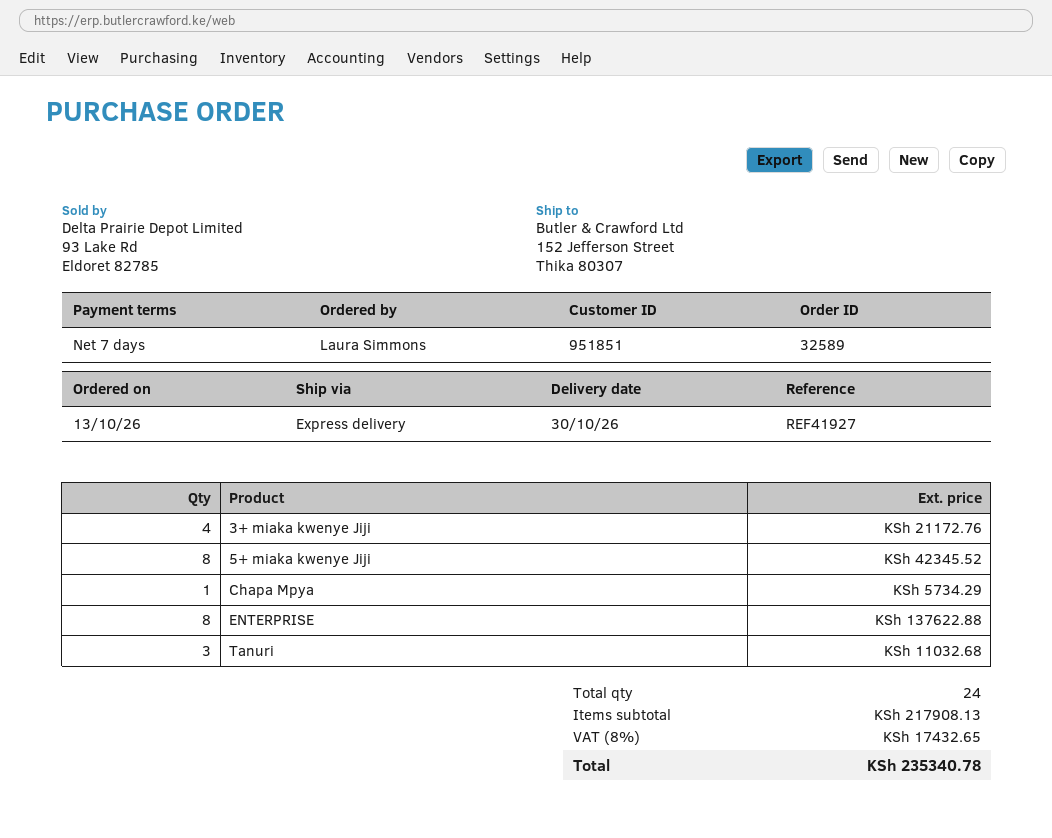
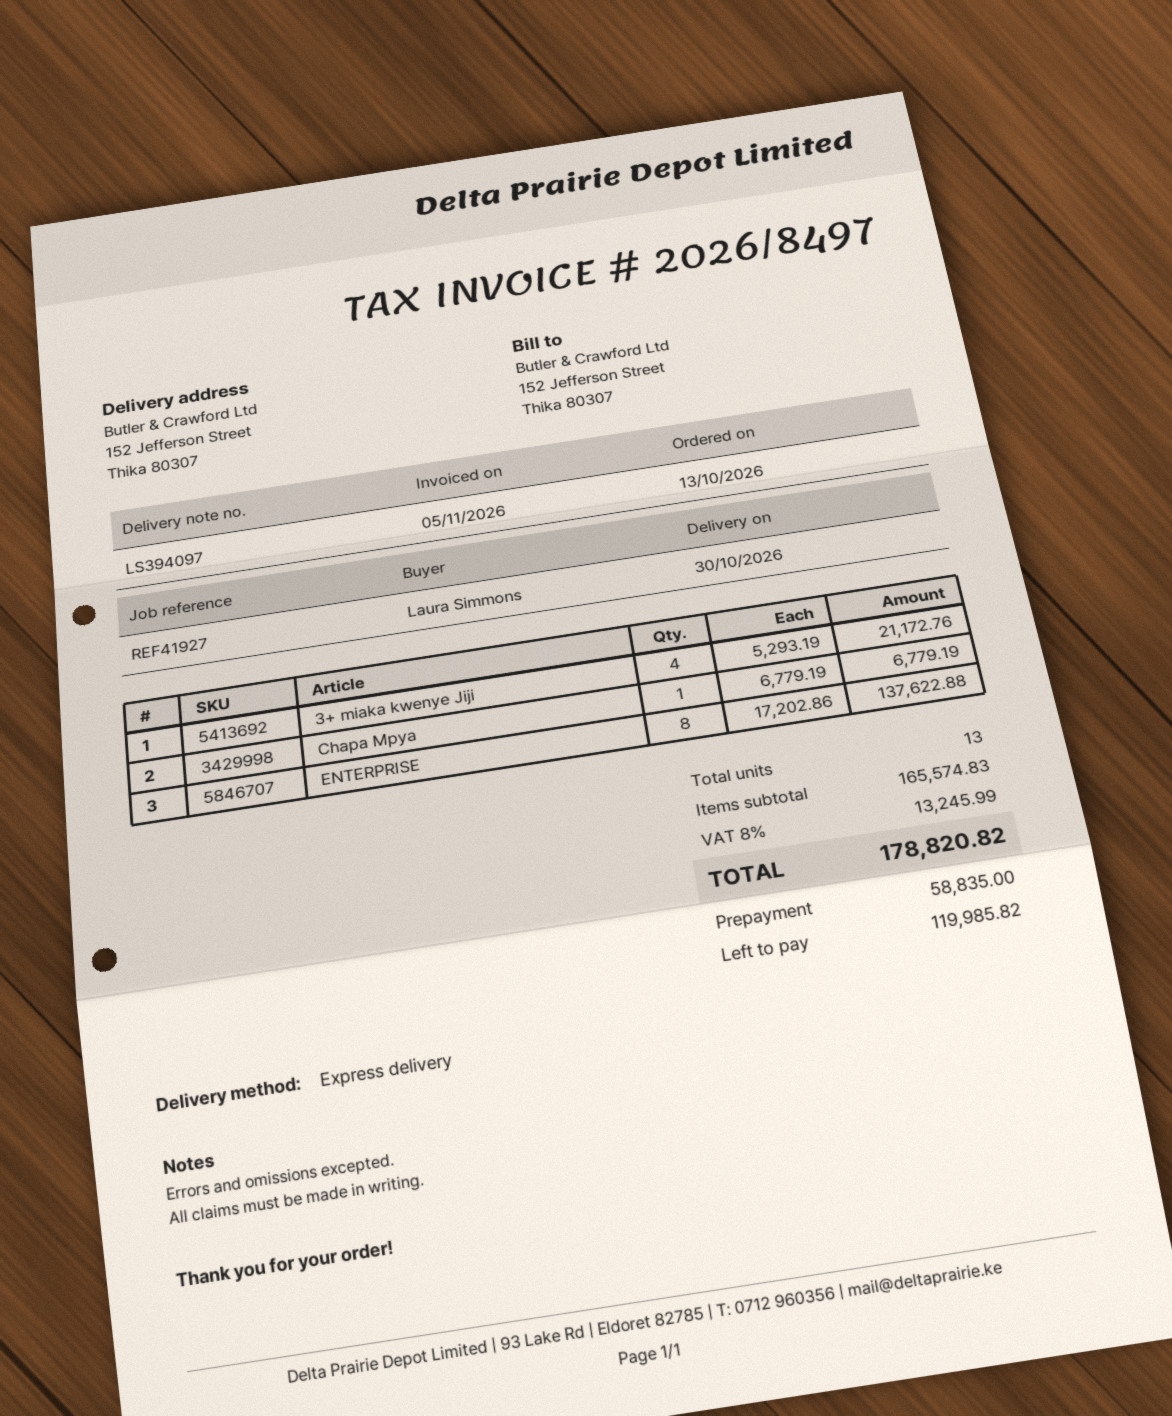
5+ miaka kwenye Jiji: 8 for 42345.52 -> none
Chapa Mpya: 1 for 5734.29 -> 1 for 6779.19
Tanuri: 3 for 11032.68 -> none
total quantity: 24 -> 13
subtotal: 217908.13 -> 165574.83
tax: 8% = 17432.65 -> 8% = 13245.99
total: 235340.78 -> 178820.82

